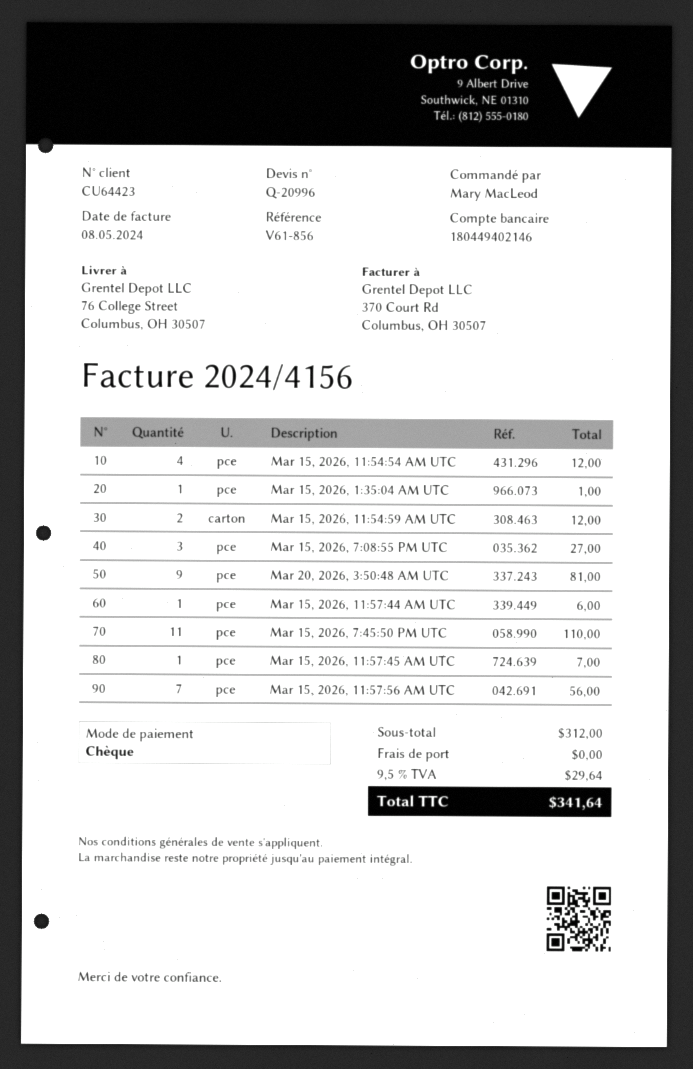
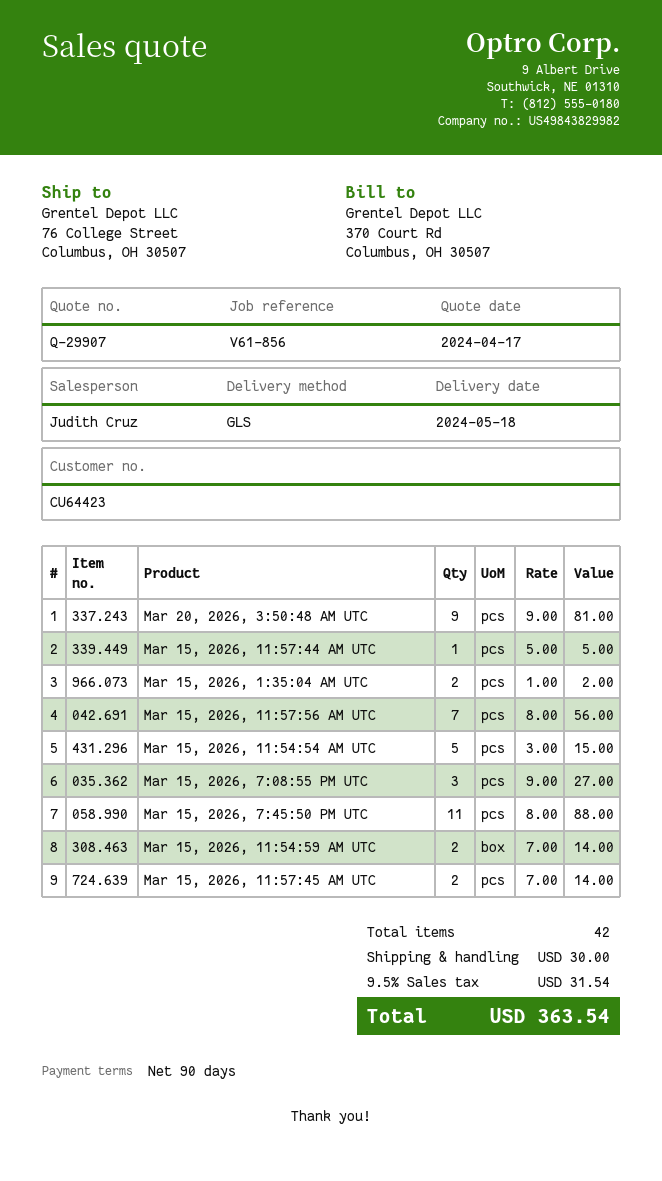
quote number: Q-20996 -> Q-29907
Mar 15, 2026, 11:54:54 AM UTC: 4 for 12.00 -> 5 for 15.00
Mar 15, 2026, 1:35:04 AM UTC: 1 for 1.00 -> 2 for 2.00
Mar 15, 2026, 11:54:59 AM UTC: 2 for 12.00 -> 2 for 14.00
Mar 15, 2026, 11:57:44 AM UTC: 1 for 6.00 -> 1 for 5.00
Mar 15, 2026, 7:45:50 PM UTC: 11 for 110.00 -> 11 for 88.00
Mar 15, 2026, 11:57:45 AM UTC: 1 for 7.00 -> 2 for 14.00
shipping: 0.00 -> 30.00
tax: 9.5% = 29.64 -> 9.5% = 31.54
total: 341.64 -> 363.54

